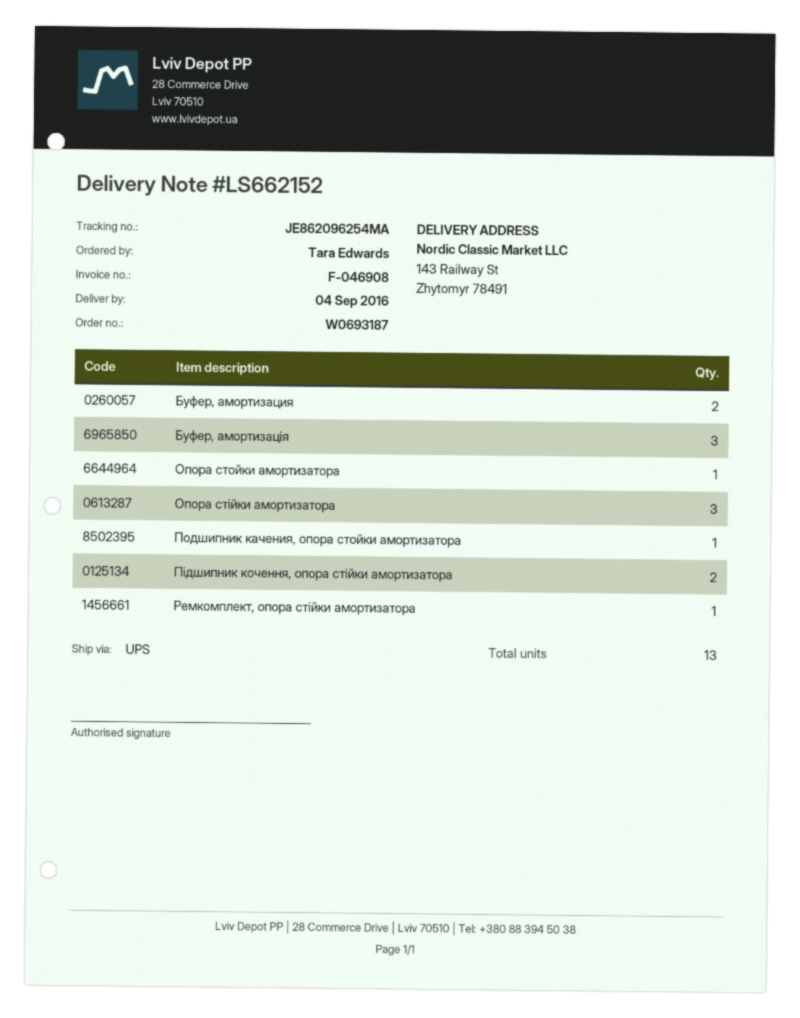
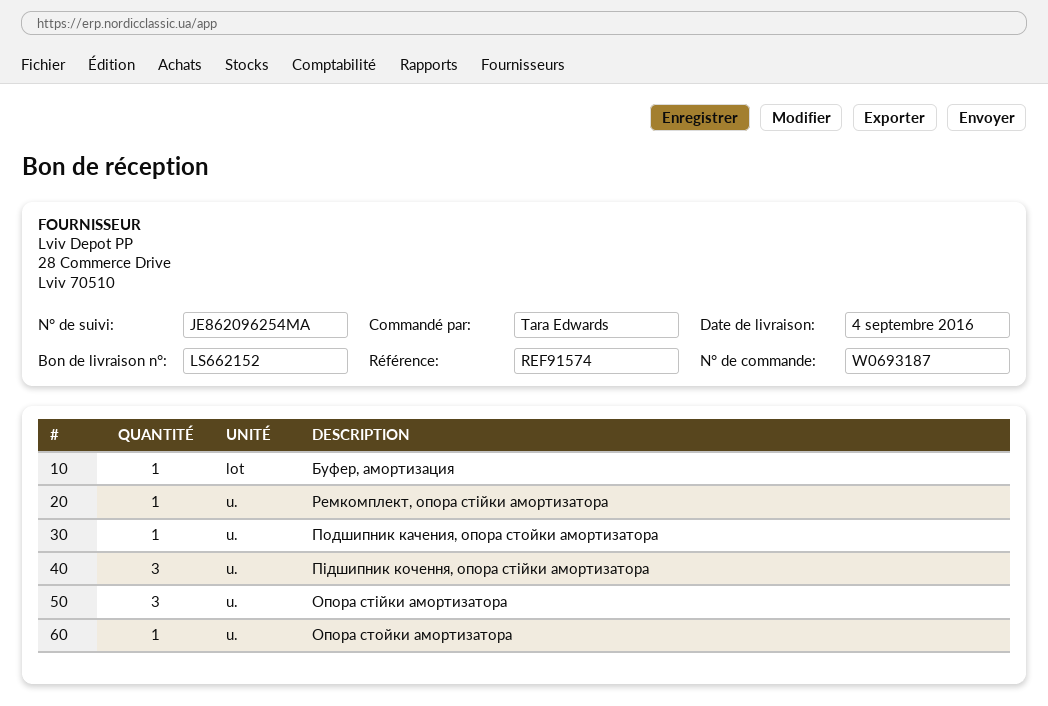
Буфер, амортизация: 2 -> 1
Буфер, амортизація: 3 -> none
Підшипник кочення, опора стійки амортизатора: 2 -> 3

